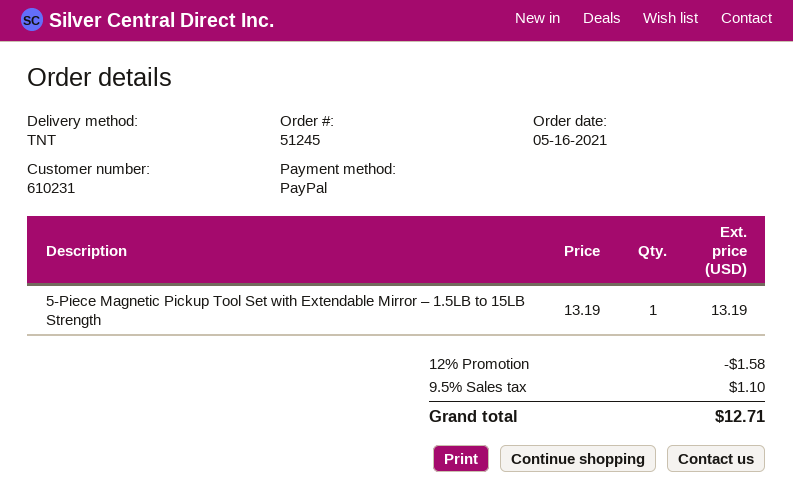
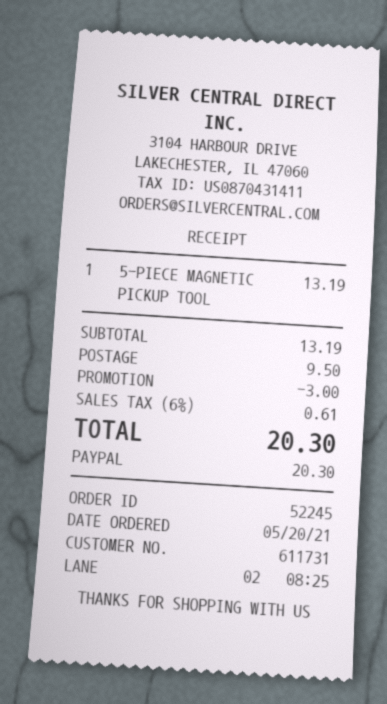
order number: 51245 -> 52245
order date: 2021-05-16 -> 2021-05-20
customer number: 610231 -> 611731
discount: 1.58 -> 3.00
shipping: none -> 9.50
tax: 9.5% = 1.10 -> 6% = 0.61
total: 12.71 -> 20.30

